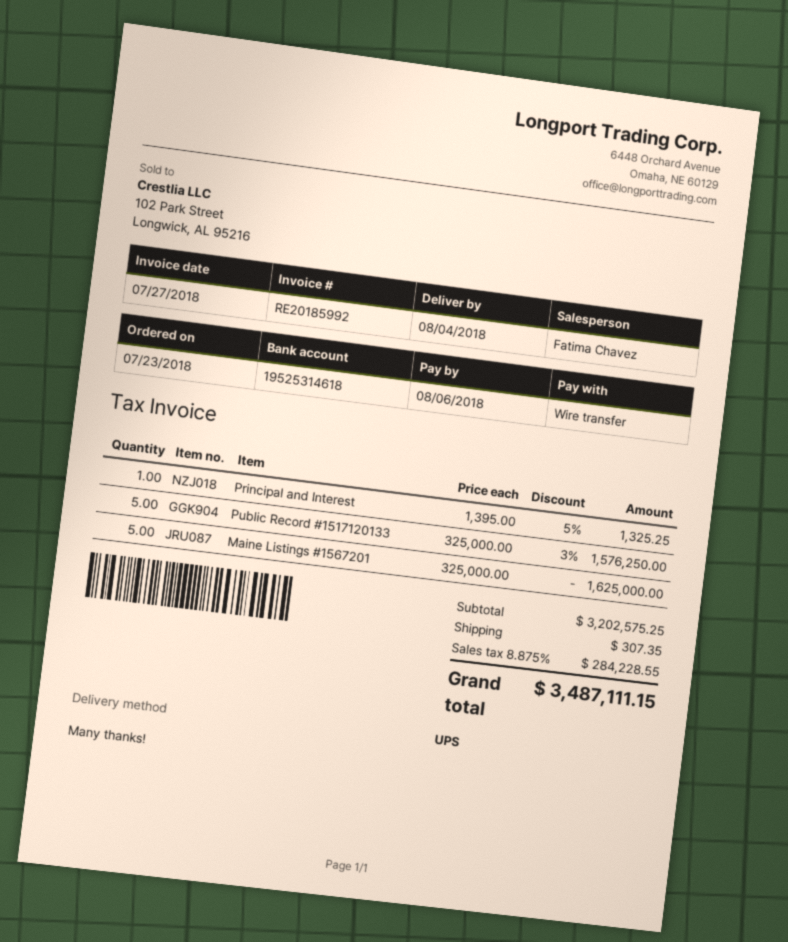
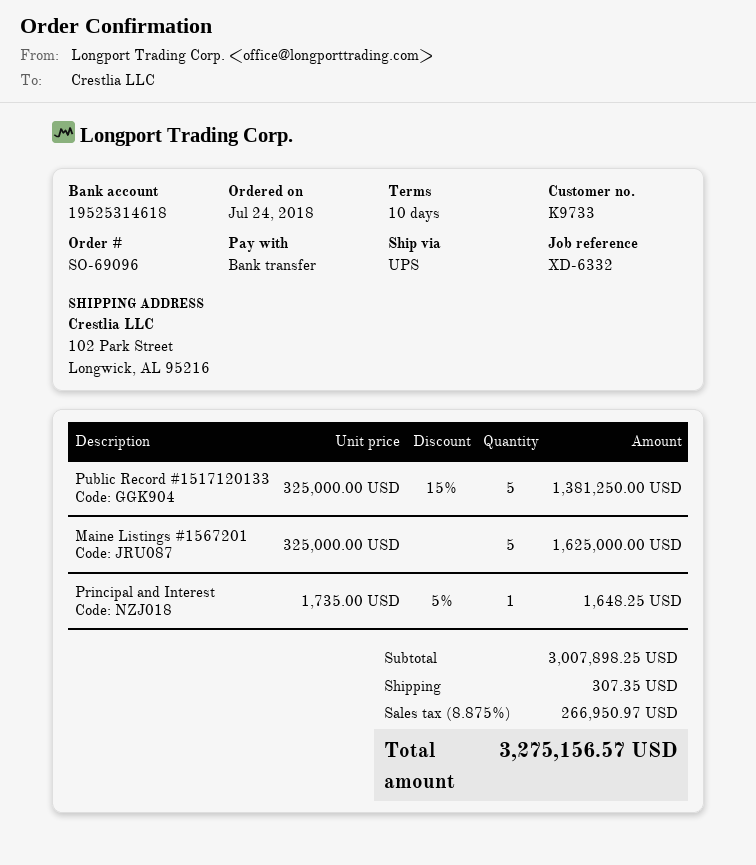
order date: 2018-07-23 -> 2018-07-24
Principal and Interest: 1 x 1395.00 - 5% = 1325.25 -> 1 x 1735.00 - 5% = 1648.25
Public Record #1517120133: 5 x 325000.00 - 3% = 1576250.00 -> 5 x 325000.00 - 15% = 1381250.00
subtotal: 3202575.25 -> 3007898.25
tax: 8.875% = 284228.55 -> 8.875% = 266950.97
total: 3487111.15 -> 3275156.57

